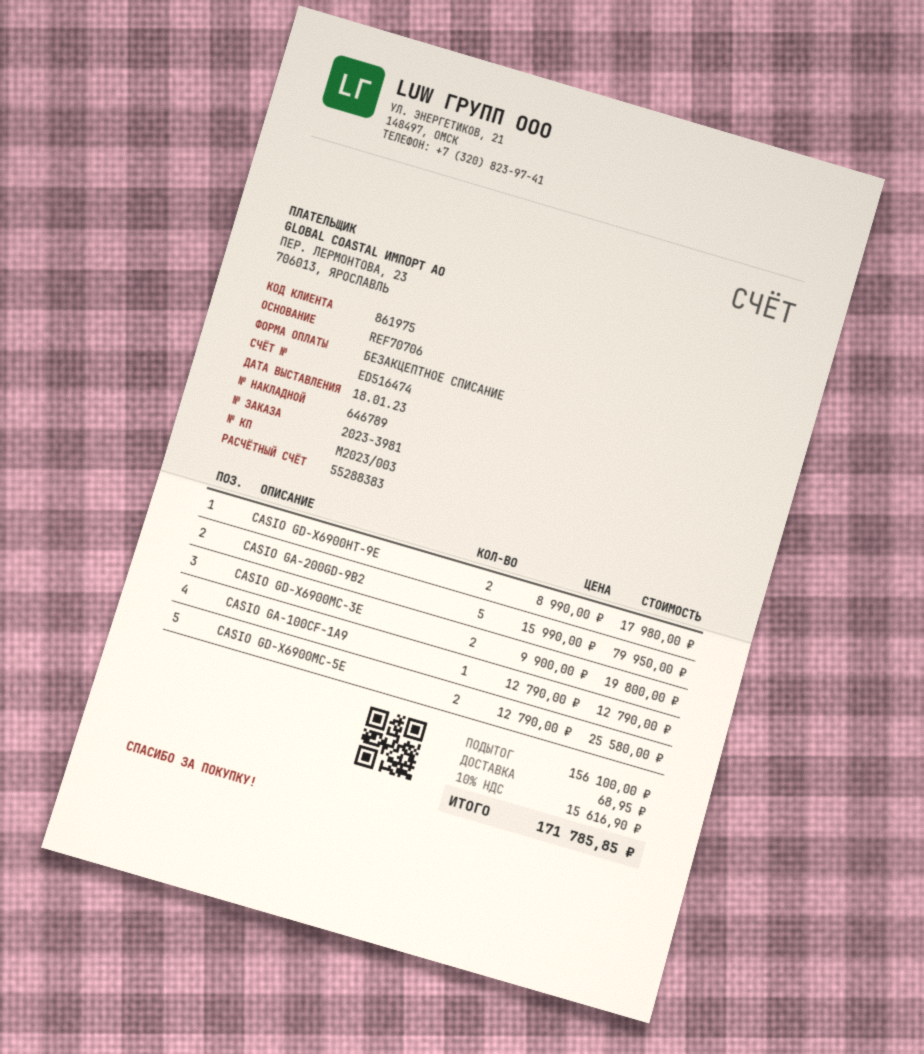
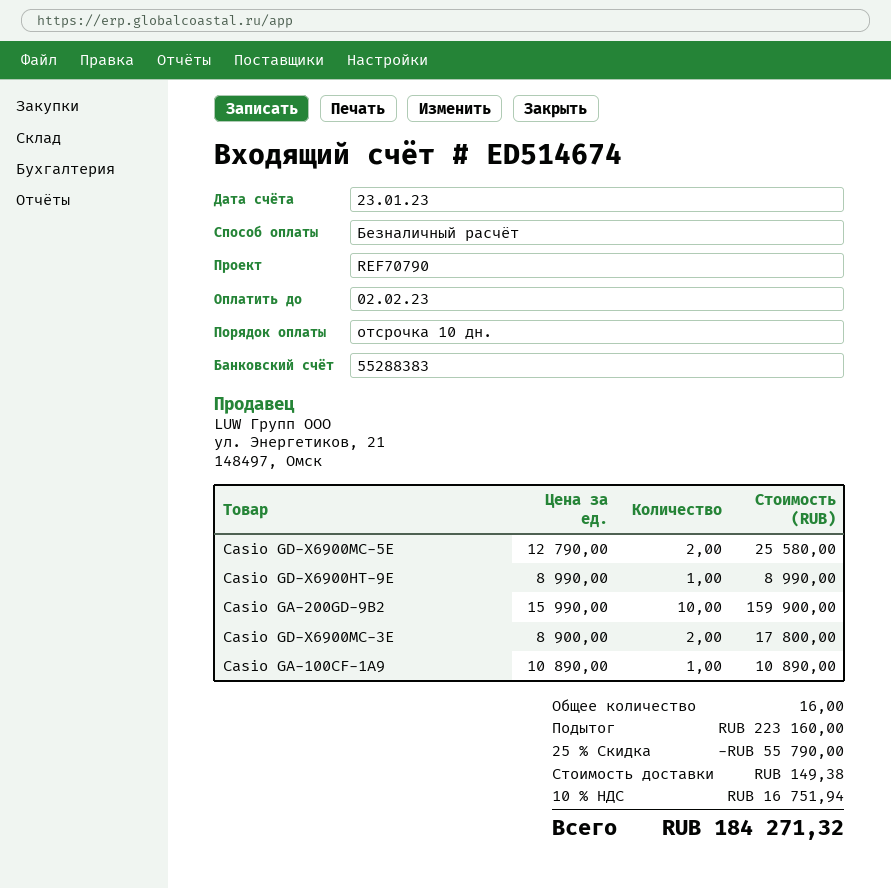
invoice number: ED516474 -> ED514674
invoice date: 2023-01-18 -> 2023-01-23
reference: REF70706 -> REF70790
payment method: direct debit -> bank transfer
CASIO GD-X6900HT-9E: 2 x 8990.00 = 17980.00 -> 1 x 8990.00 = 8990.00
CASIO GA-200GD-9B2: 5 x 15990.00 = 79950.00 -> 10 x 15990.00 = 159900.00
CASIO GD-X6900MC-3E: 2 x 9900.00 = 19800.00 -> 2 x 8900.00 = 17800.00
CASIO GA-100CF-1A9: 1 x 12790.00 = 12790.00 -> 1 x 10890.00 = 10890.00
subtotal: 156100.00 -> 223160.00
discount: none -> 25% = 55790.00
shipping: 68.95 -> 149.38
tax: 10% = 15616.90 -> 10% = 16751.94
total: 171785.85 -> 184271.32

